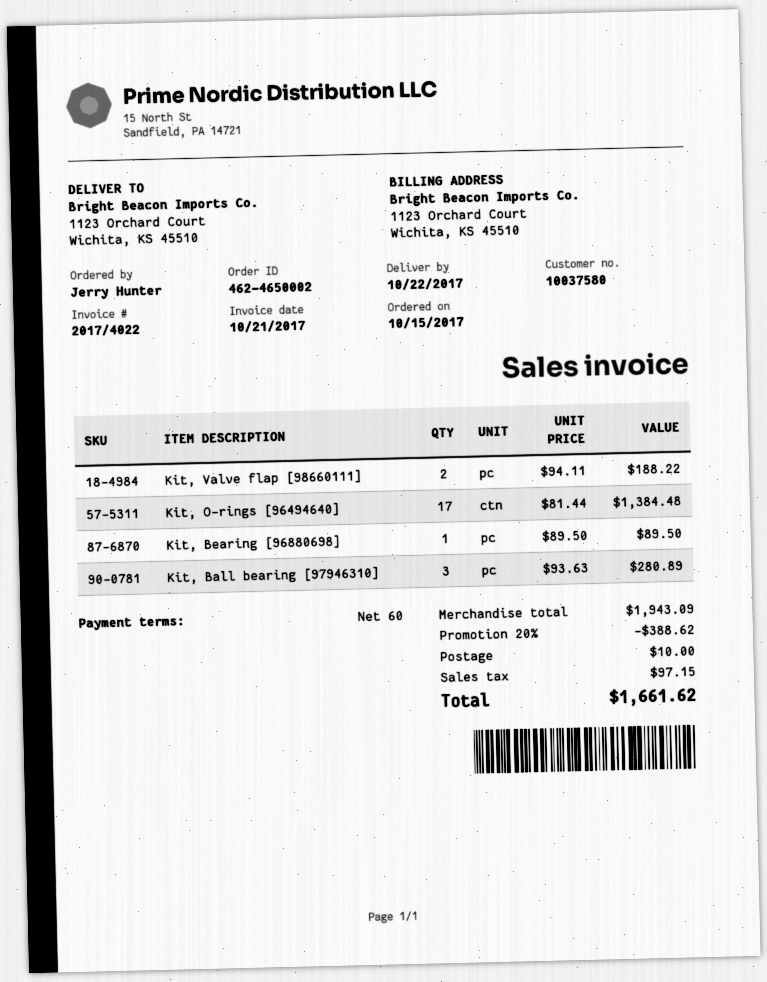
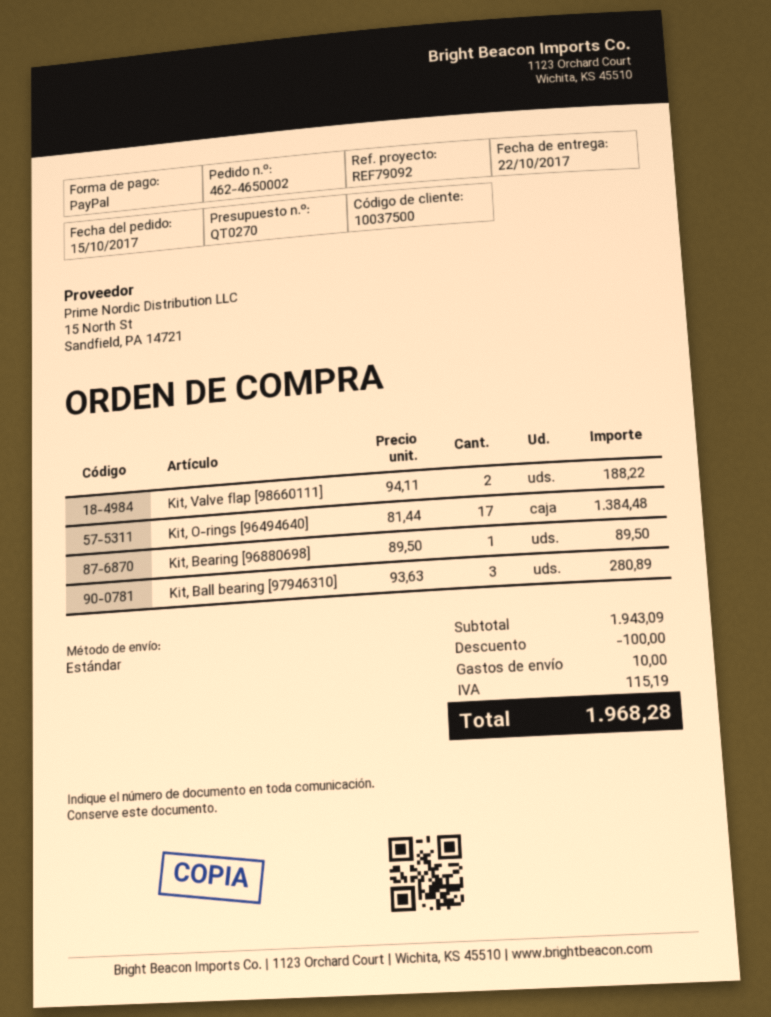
customer number: 10037580 -> 10037500
discount: 388.62 -> 100.00
tax: 97.15 -> 115.19
total: 1661.62 -> 1968.28

